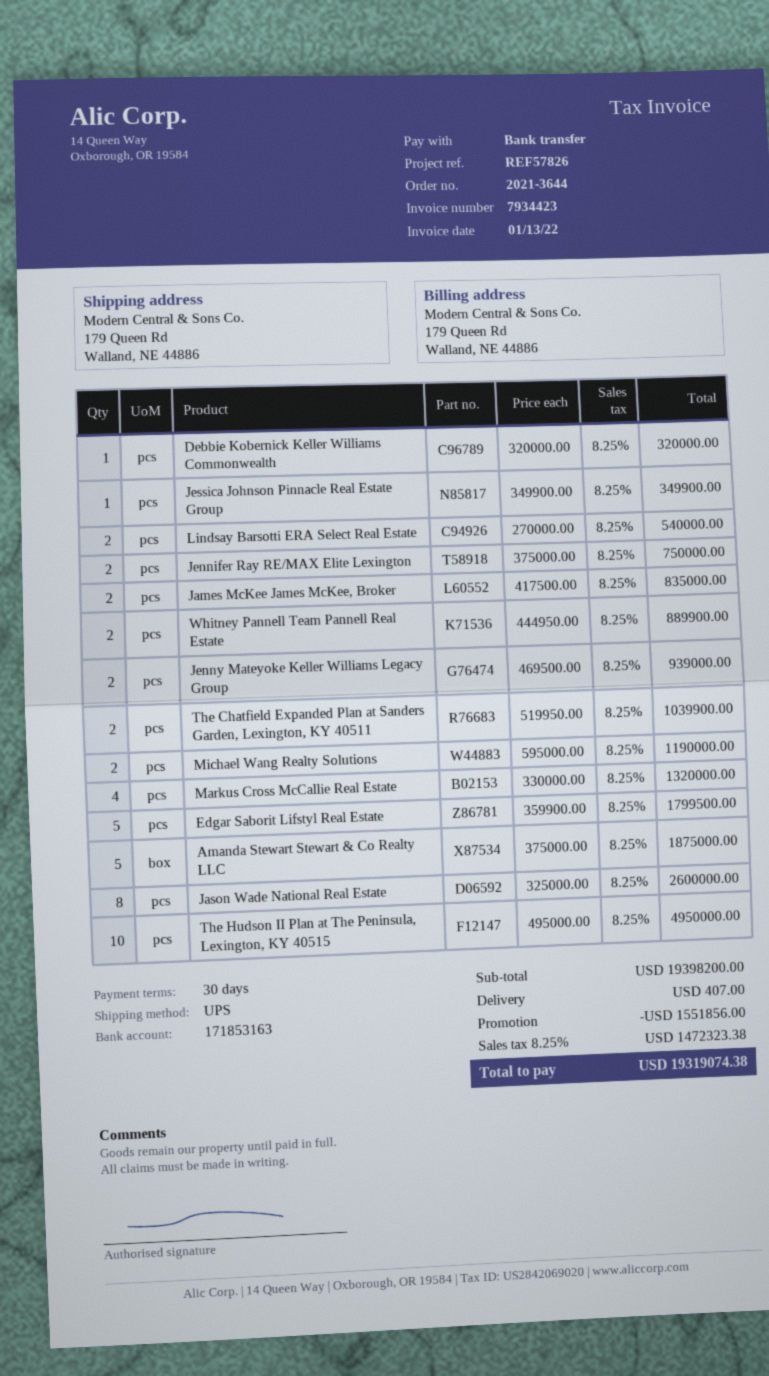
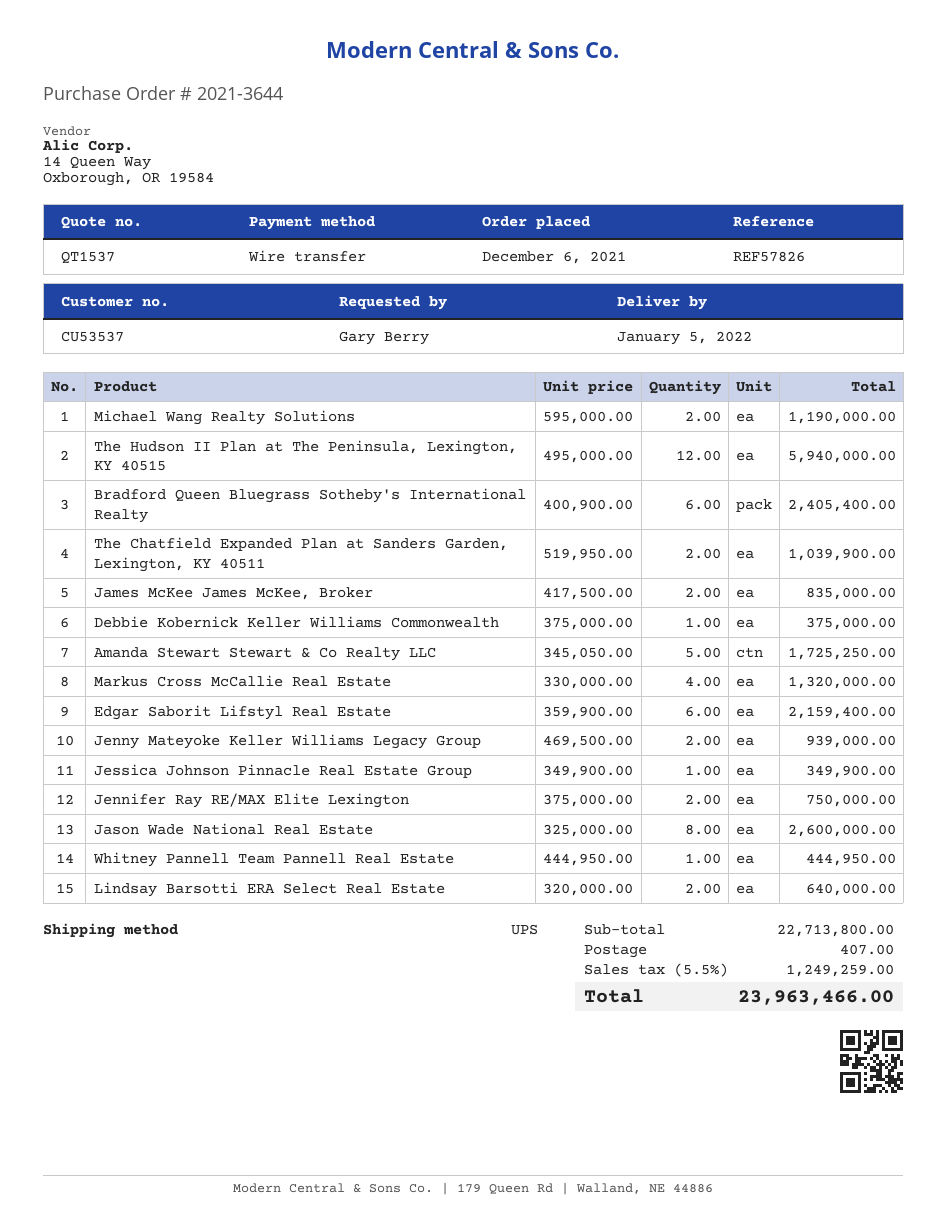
Debbie Kobernick Keller Williams Commonwealth: 1 x 320000.00 = 320000.00 -> 1 x 375000.00 = 375000.00
Lindsay Barsotti ERA Select Real Estate: 2 x 270000.00 = 540000.00 -> 2 x 320000.00 = 640000.00
Whitney Pannell Team Pannell Real Estate: 2 x 444950.00 = 889900.00 -> 1 x 444950.00 = 444950.00
Edgar Saborit Lifstyl Real Estate: 5 x 359900.00 = 1799500.00 -> 6 x 359900.00 = 2159400.00
Amanda Stewart Stewart & Co Realty LLC: 5 x 375000.00 = 1875000.00 -> 5 x 345050.00 = 1725250.00
The Hudson II Plan at The Peninsula, Lexington, KY 40515: 10 x 495000.00 = 4950000.00 -> 12 x 495000.00 = 5940000.00
Bradford Queen Bluegrass Sotheby's International Realty: none -> 6 x 400900.00 = 2405400.00
subtotal: 19398200.00 -> 22713800.00
discount: 1551856.00 -> none
tax: 8.25% = 1472323.38 -> 5.5% = 1249259.00
total: 19319074.38 -> 23963466.00

